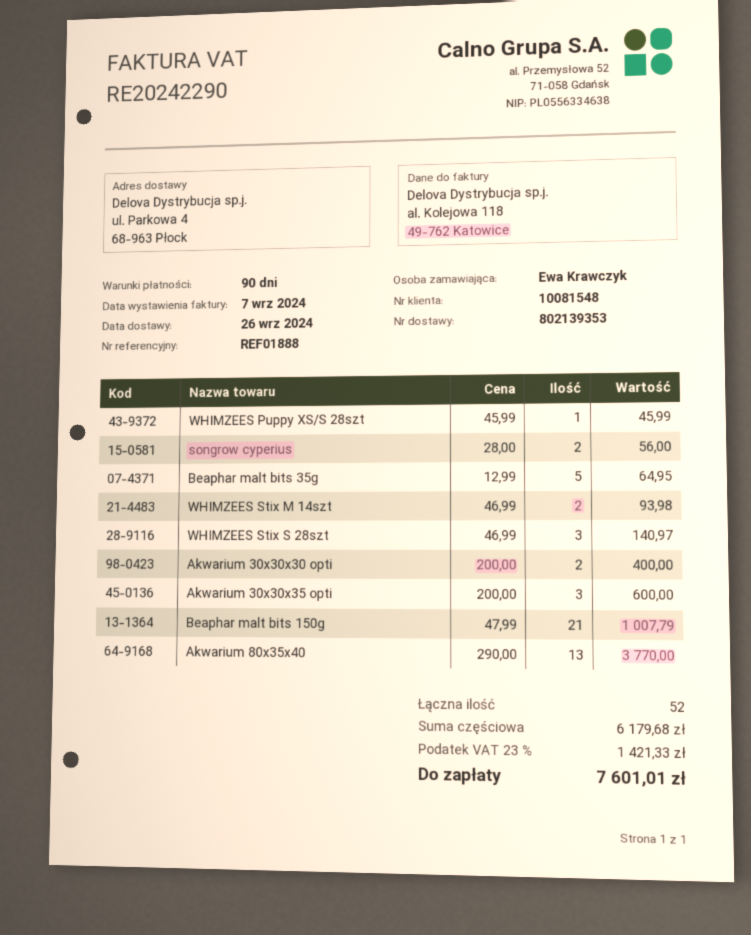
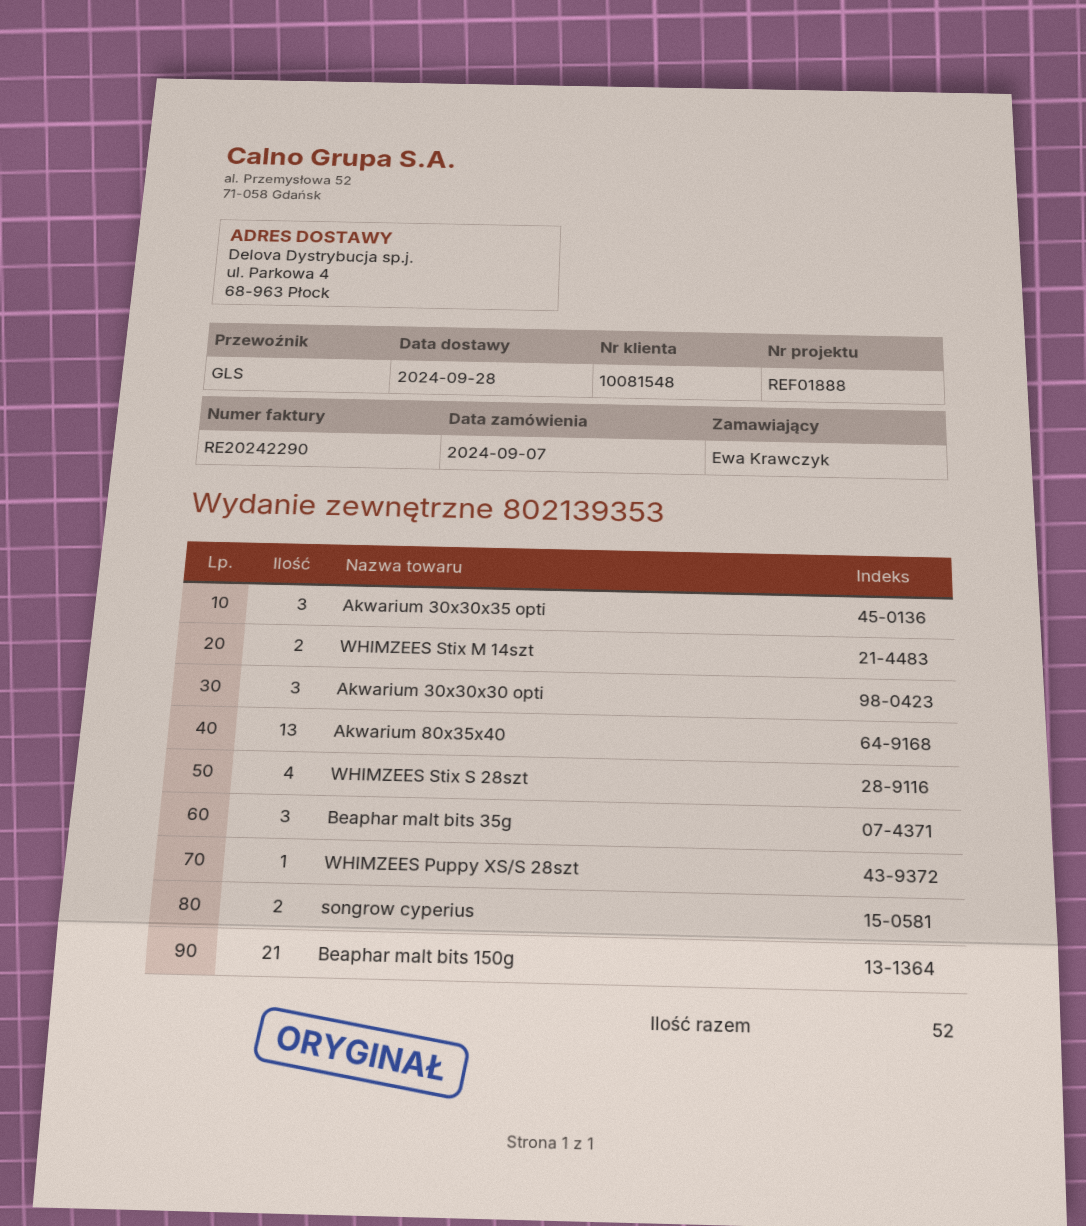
delivery date: 2024-09-26 -> 2024-09-28
Beaphar malt bits 35g: 5 -> 3
WHIMZEES Stix S 28szt: 3 -> 4
Akwarium 30x30x30 opti: 2 -> 3

